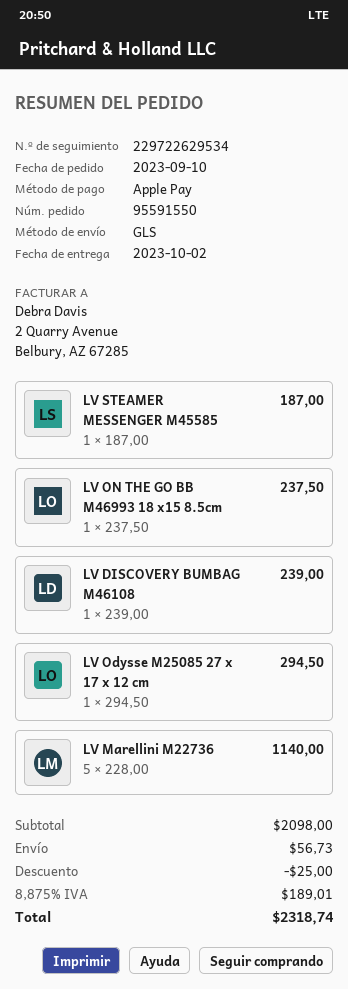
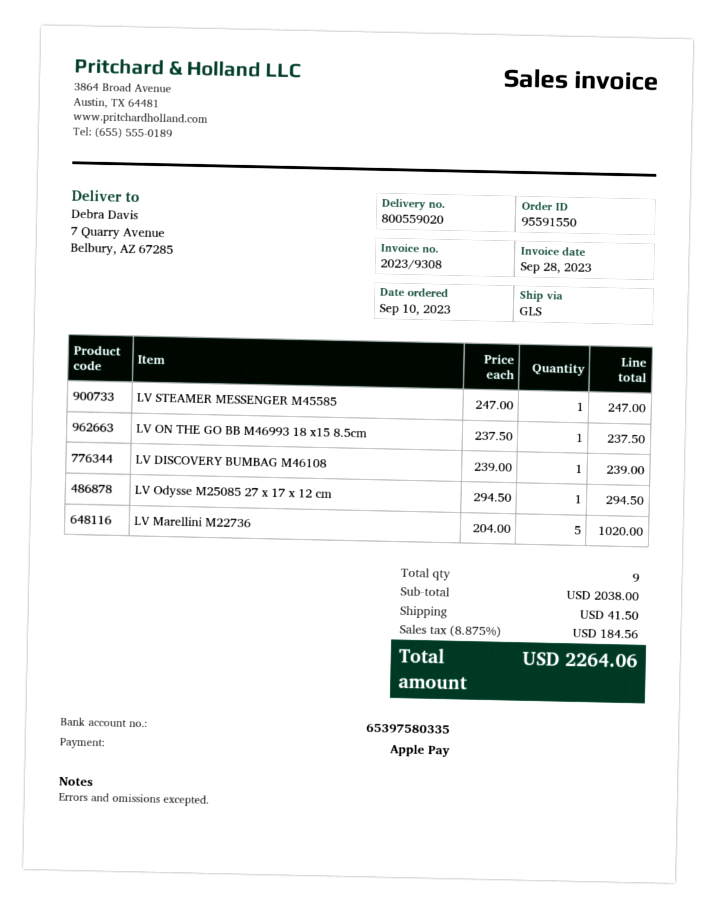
LV STEAMER MESSENGER M45585: 1 x 187.00 = 187.00 -> 1 x 247.00 = 247.00
LV Marellini M22736: 5 x 228.00 = 1140.00 -> 5 x 204.00 = 1020.00
subtotal: 2098.00 -> 2038.00
discount: 25.00 -> none
shipping: 56.73 -> 41.50
tax: 8.875% = 189.01 -> 8.875% = 184.56
total: 2318.74 -> 2264.06

